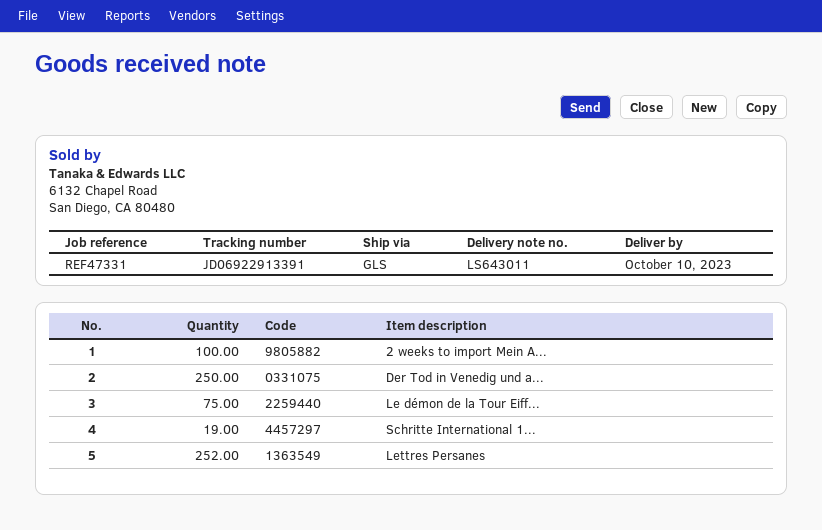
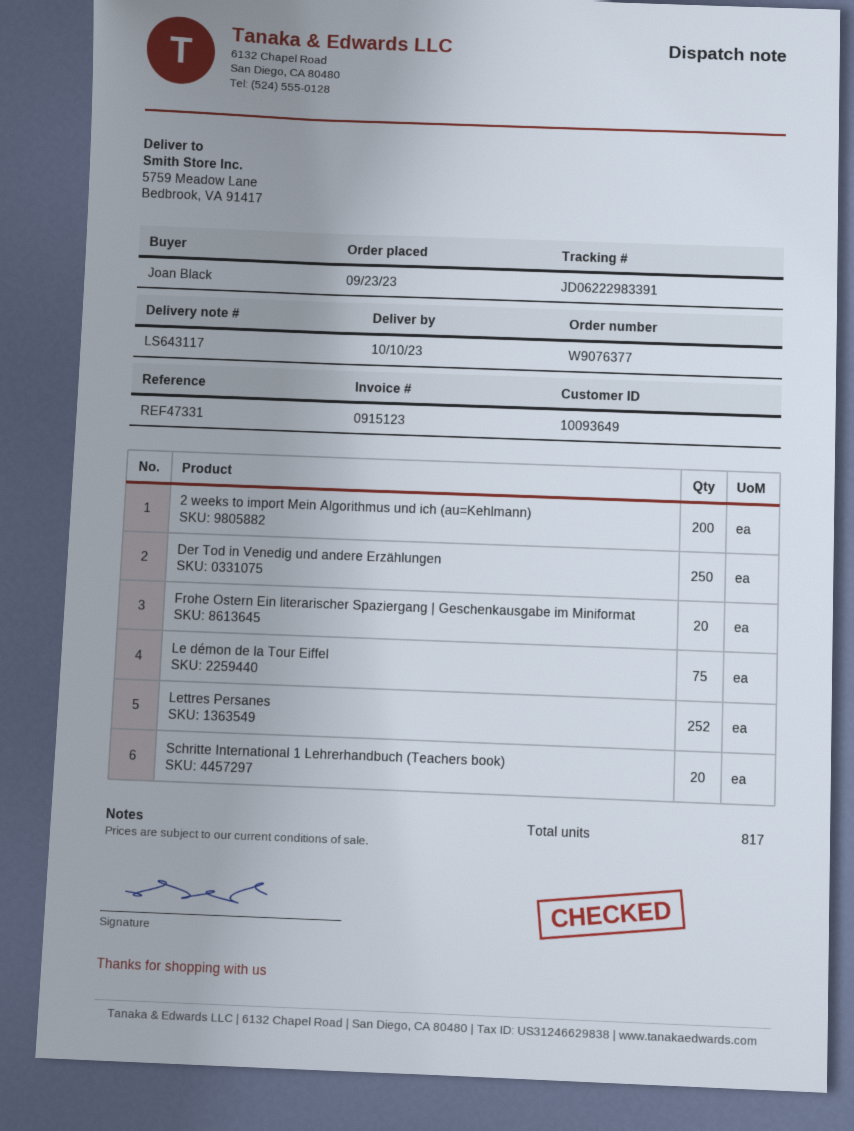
delivery note number: LS643011 -> LS643117
tracking number: JD06922913391 -> JD06222983391
2 weeks to import Mein A...: 100 -> 200
Schritte International 1...: 19 -> 20
Frohe Ostern Ein literarischer Spaziergang | Geschenkausgabe im Miniformat: none -> 20

